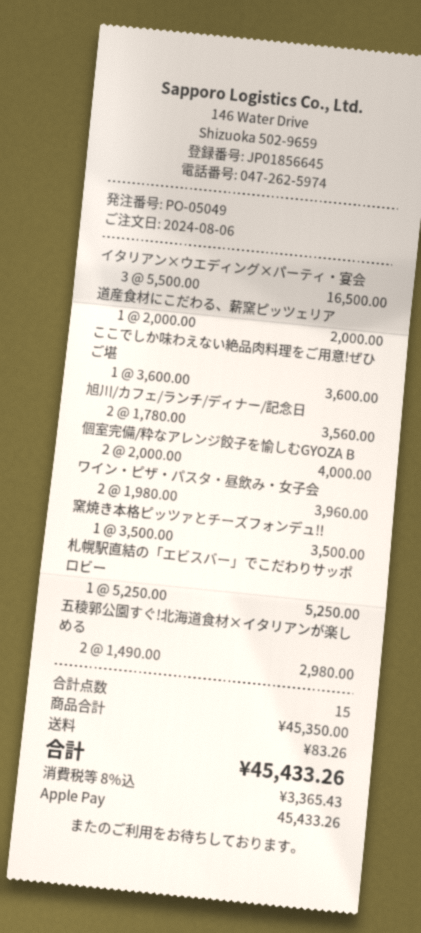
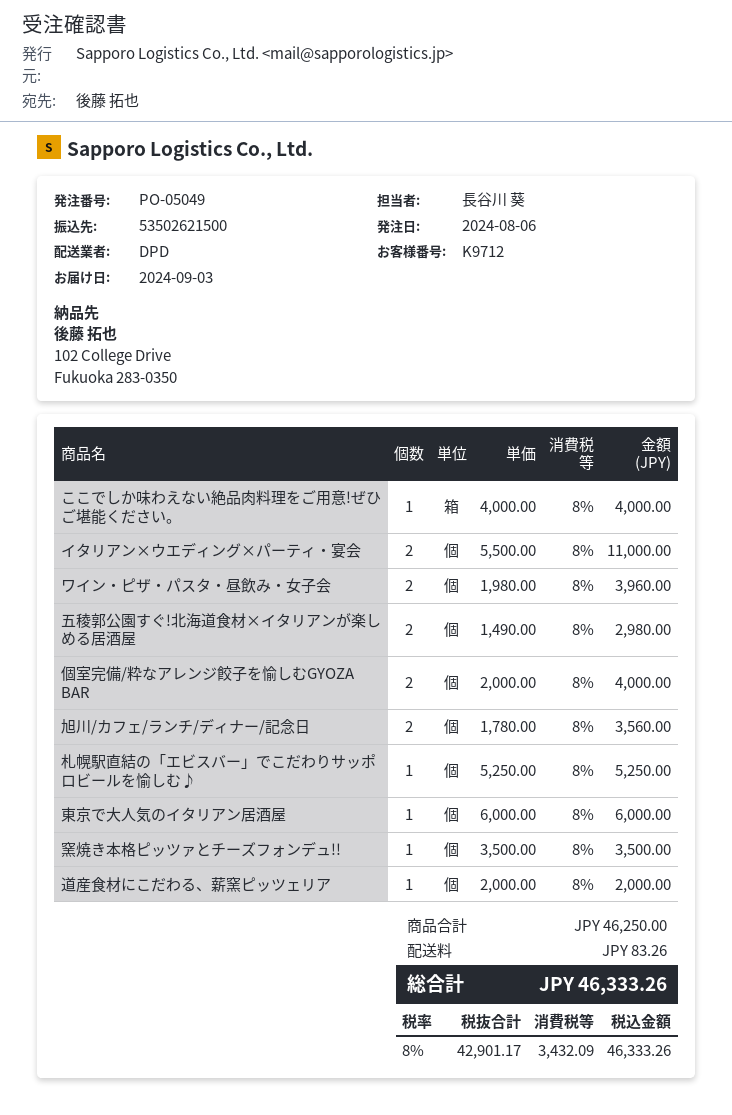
イタリアン×ウエディング×パーティ・宴会: 3 x 5500.00 = 16500.00 -> 2 x 5500.00 = 11000.00
ここでしか味わえない絶品肉料理をご用意!ぜひご堪: 1 x 3600.00 = 3600.00 -> 1 x 4000.00 = 4000.00
東京で大人気のイタリアン居酒屋: none -> 1 x 6000.00 = 6000.00
subtotal: 45350.00 -> 46250.00
tax: 8% = 3365.43 -> 8% = 3432.09
total: 45433.26 -> 46333.26

